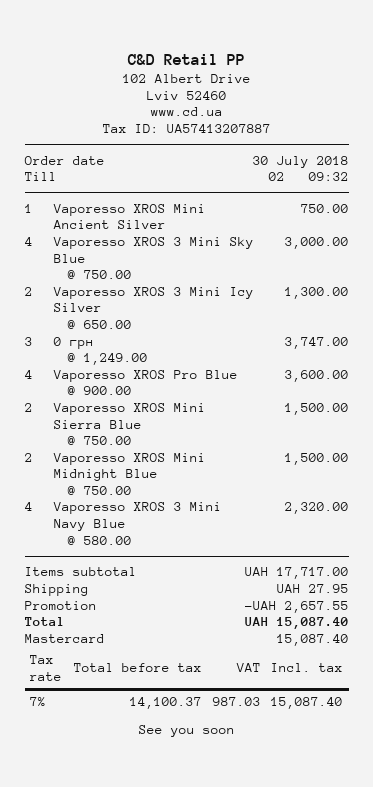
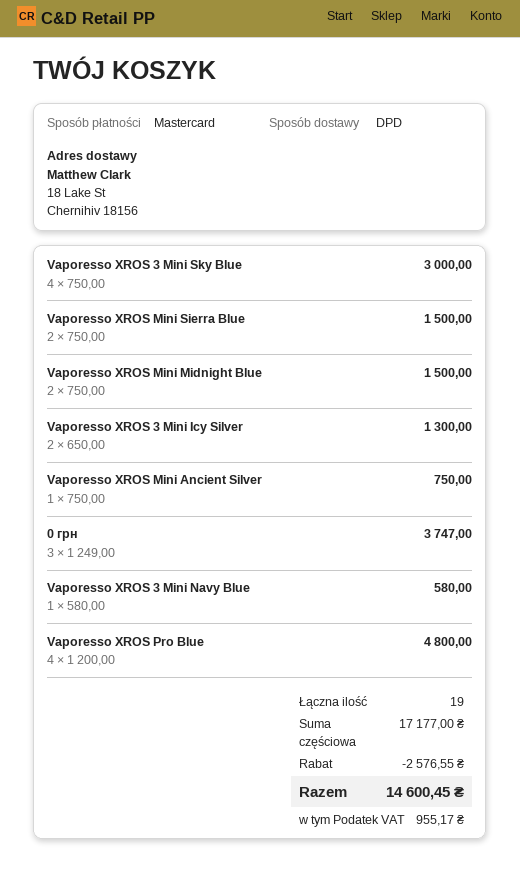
Vaporesso XROS Pro Blue: 4 x 900.00 = 3600.00 -> 4 x 1200.00 = 4800.00
Vaporesso XROS 3 Mini Navy Blue: 4 x 580.00 = 2320.00 -> 1 x 580.00 = 580.00
subtotal: 17717.00 -> 17177.00
discount: 2657.55 -> 2576.55
shipping: 27.95 -> none
tax: 987.03 -> 955.17
total: 15087.40 -> 14600.45

